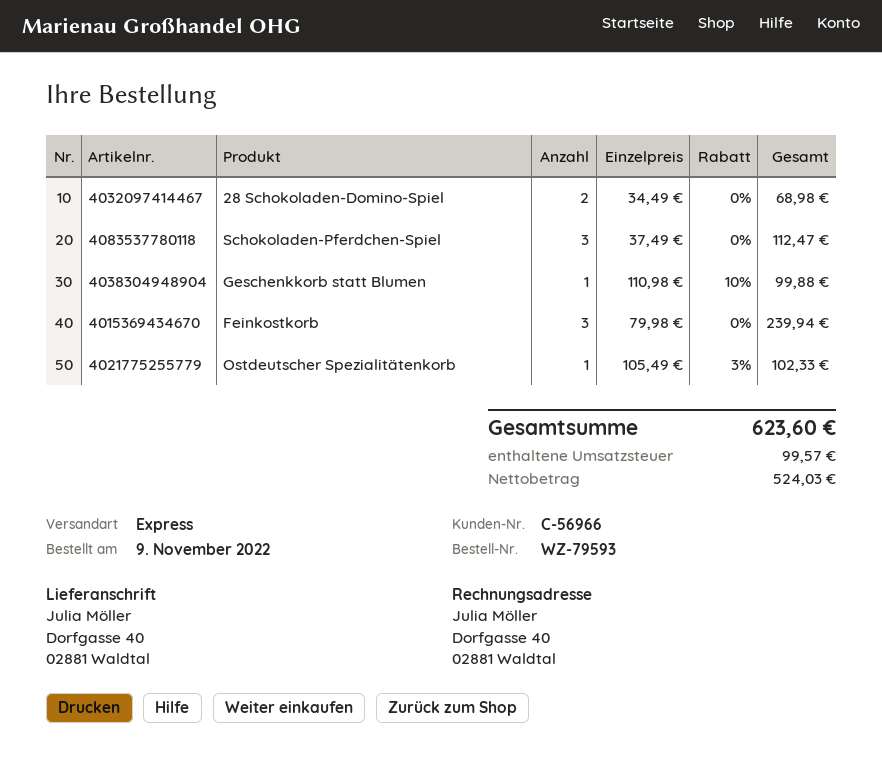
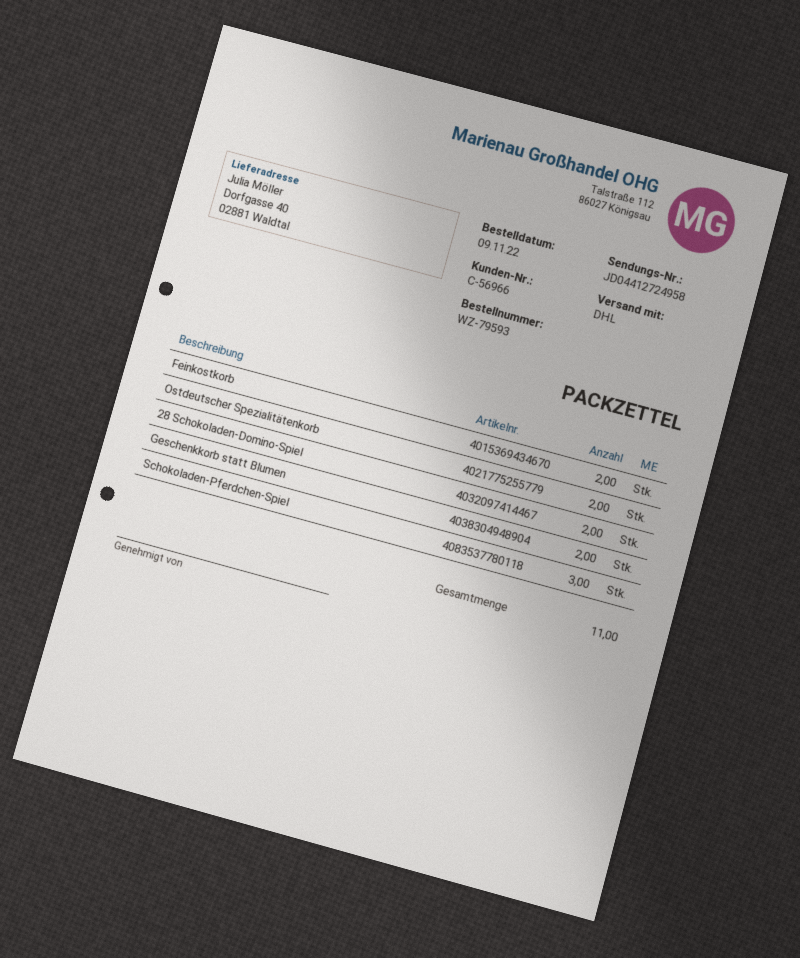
shipping method: express -> DHL
Geschenkkorb statt Blumen: 1 -> 2
Feinkostkorb: 3 -> 2
Ostdeutscher Spezialitätenkorb: 1 -> 2

